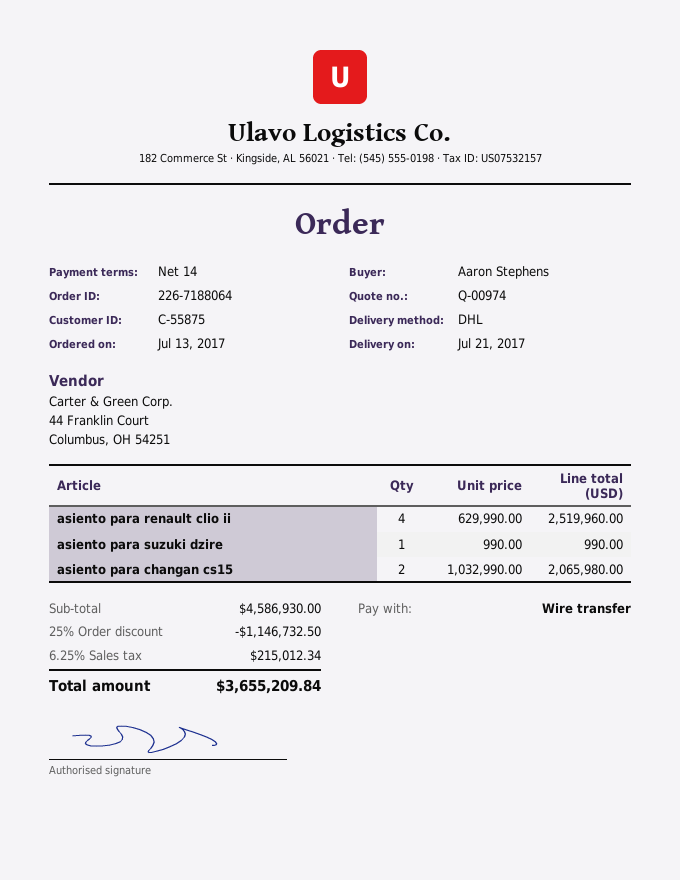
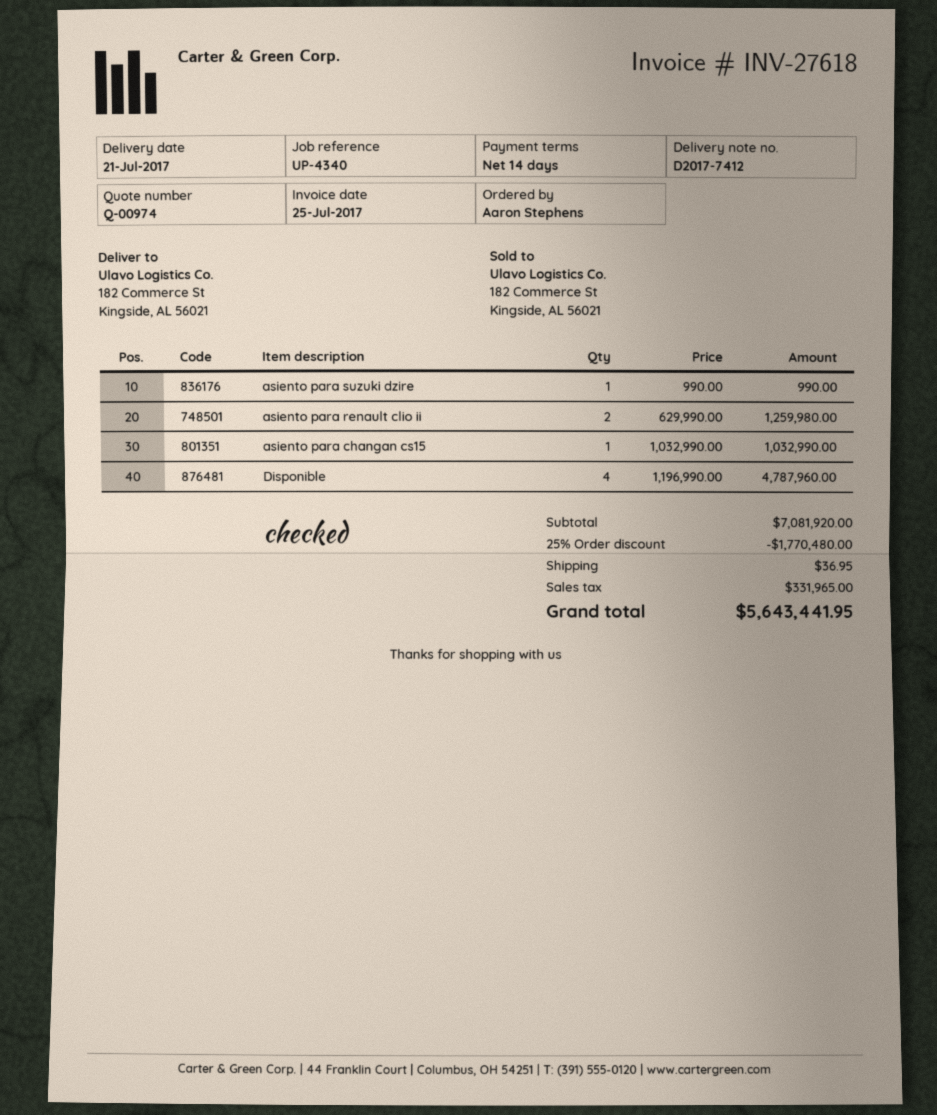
asiento para renault clio ii: 4 x 629990.00 = 2519960.00 -> 2 x 629990.00 = 1259980.00
asiento para changan cs15: 2 x 1032990.00 = 2065980.00 -> 1 x 1032990.00 = 1032990.00
Disponible: none -> 4 x 1196990.00 = 4787960.00
subtotal: 4586930.00 -> 7081920.00
discount: 25% = 1146732.50 -> 25% = 1770480.00
shipping: none -> 36.95
tax: 215012.34 -> 331965.00
total: 3655209.84 -> 5643441.95

